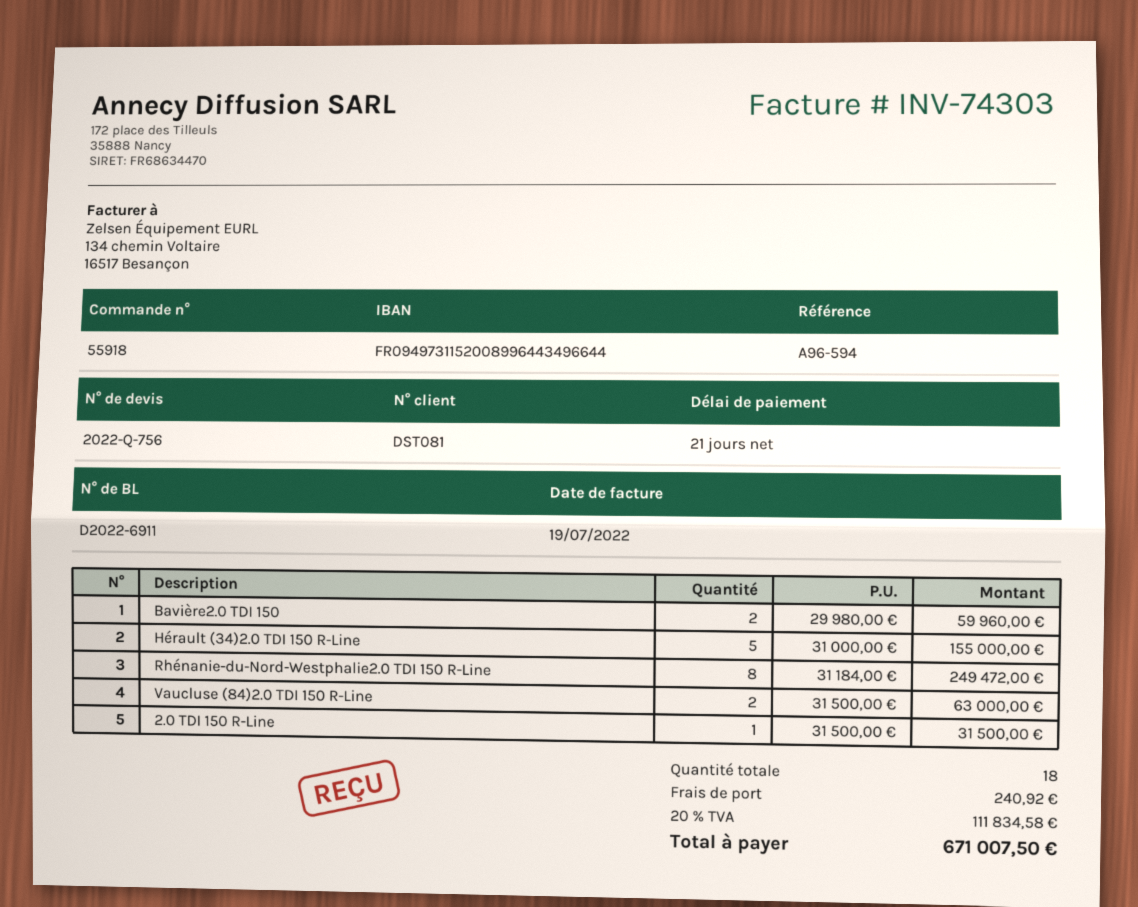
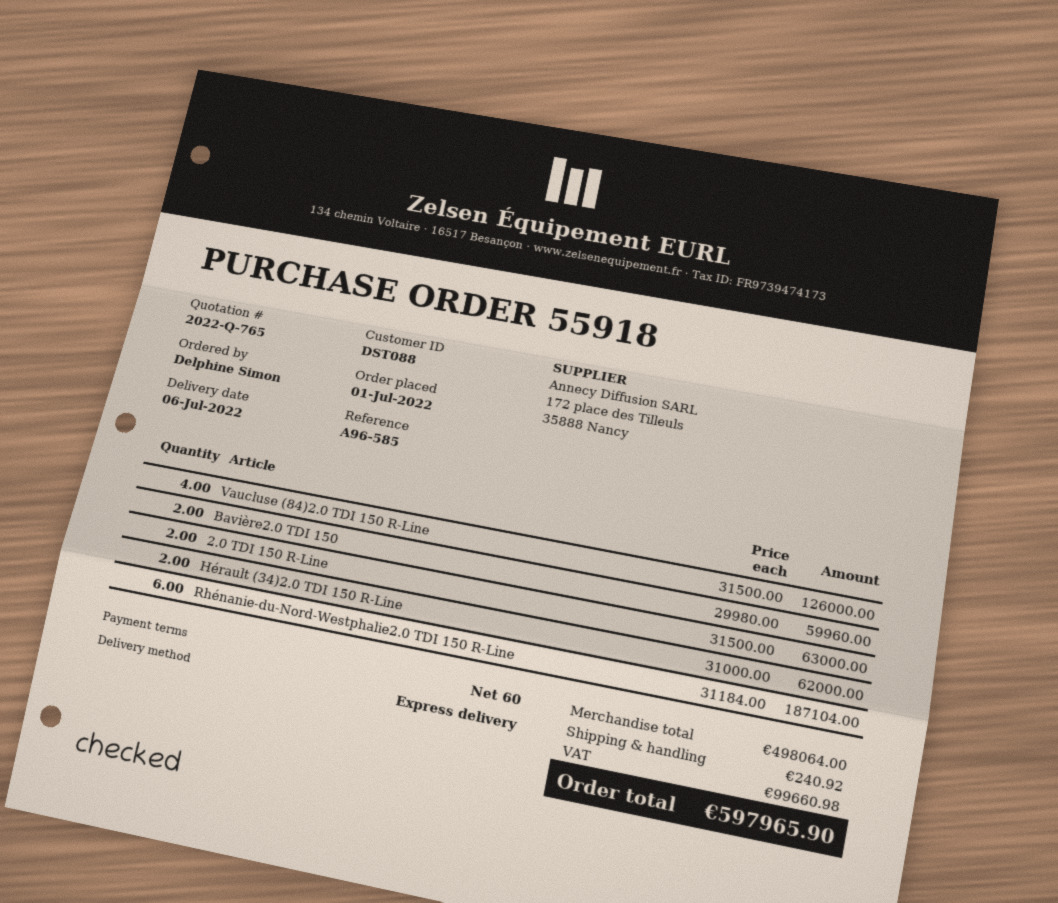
quote number: 2022-Q-756 -> 2022-Q-765
payment terms: 21 days -> 60 days
customer number: DST081 -> DST088
reference: A96-594 -> A96-585
Hérault (34)2.0 TDI 150 R-Line: 5 x 31000.00 = 155000.00 -> 2 x 31000.00 = 62000.00
Rhénanie-du-Nord-Westphalie2.0 TDI 150 R-Line: 8 x 31184.00 = 249472.00 -> 6 x 31184.00 = 187104.00
Vaucluse (84)2.0 TDI 150 R-Line: 2 x 31500.00 = 63000.00 -> 4 x 31500.00 = 126000.00
2.0 TDI 150 R-Line: 1 x 31500.00 = 31500.00 -> 2 x 31500.00 = 63000.00
tax: 111834.58 -> 99660.98
total: 671007.50 -> 597965.90

